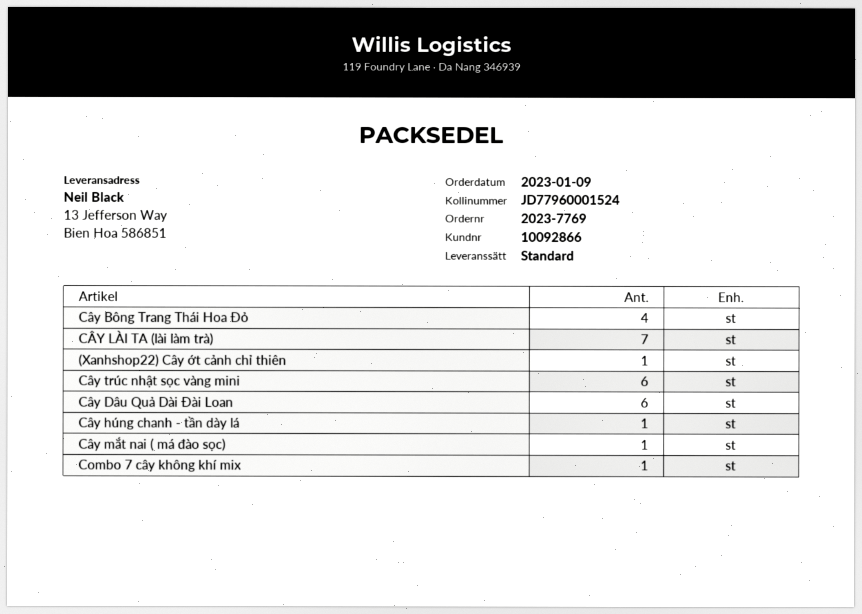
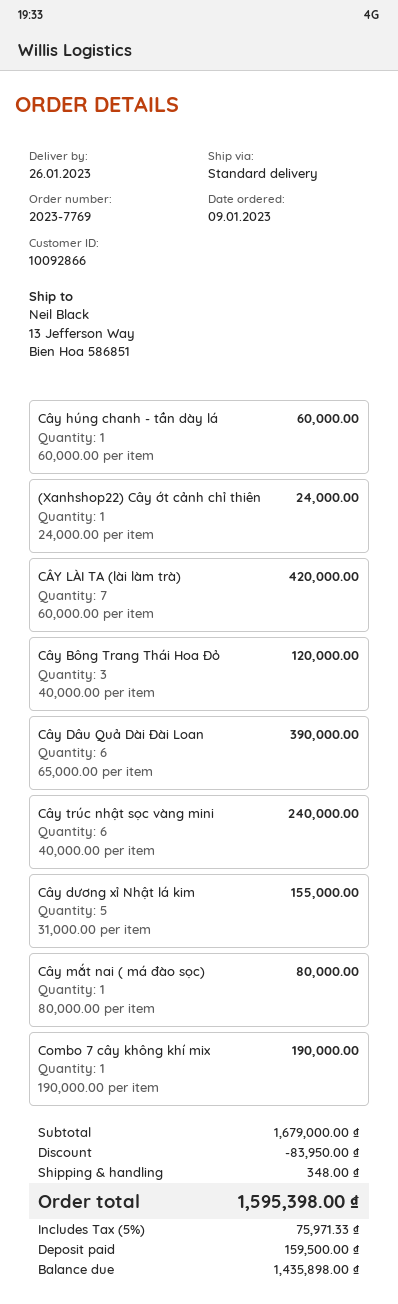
Cây Bông Trang Thái Hoa Đỏ: 4 -> 3
Cây dương xỉ Nhật lá kim: none -> 5

